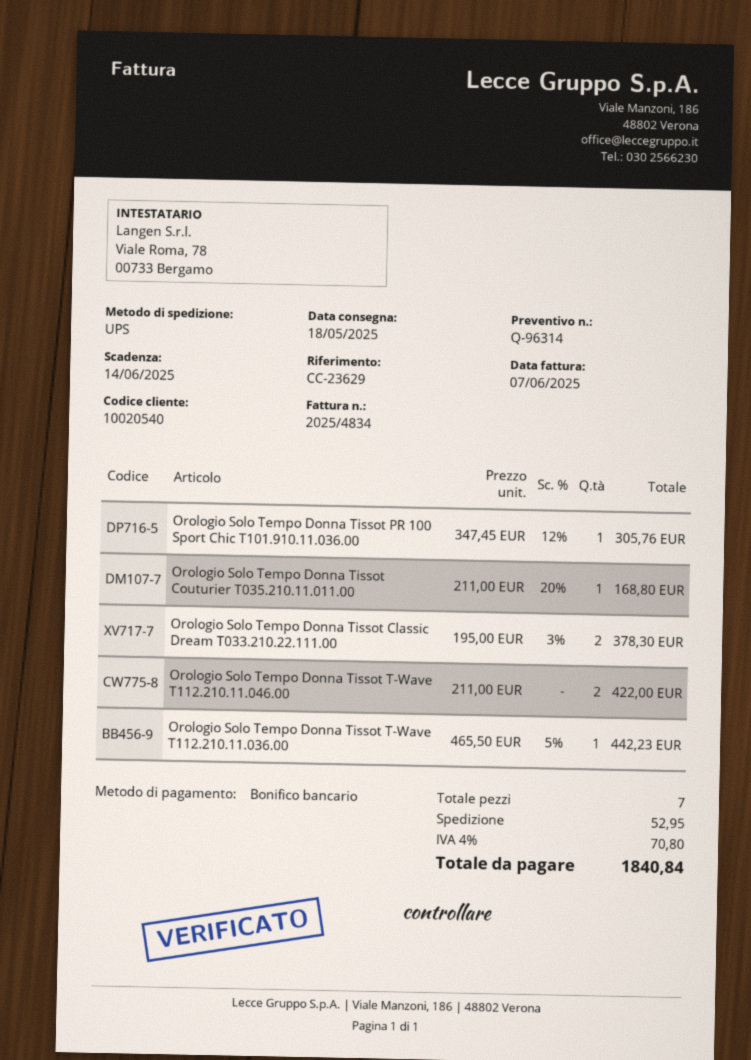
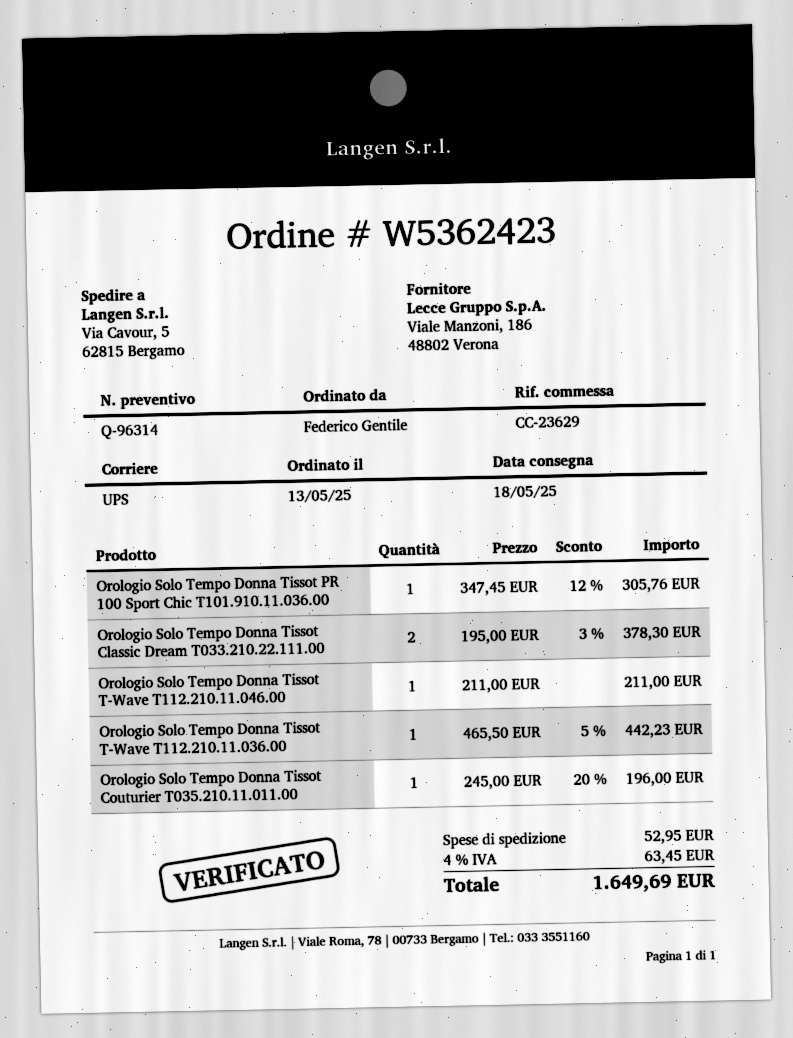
Orologio Solo Tempo Donna Tissot Couturier T035.210.11.011.00: 1 x 211.00 - 20% = 168.80 -> 1 x 245.00 - 20% = 196.00
Orologio Solo Tempo Donna Tissot T-Wave T112.210.11.046.00: 2 x 211.00 = 422.00 -> 1 x 211.00 = 211.00
tax: 4% = 70.80 -> 4% = 63.45
total: 1840.84 -> 1649.69

